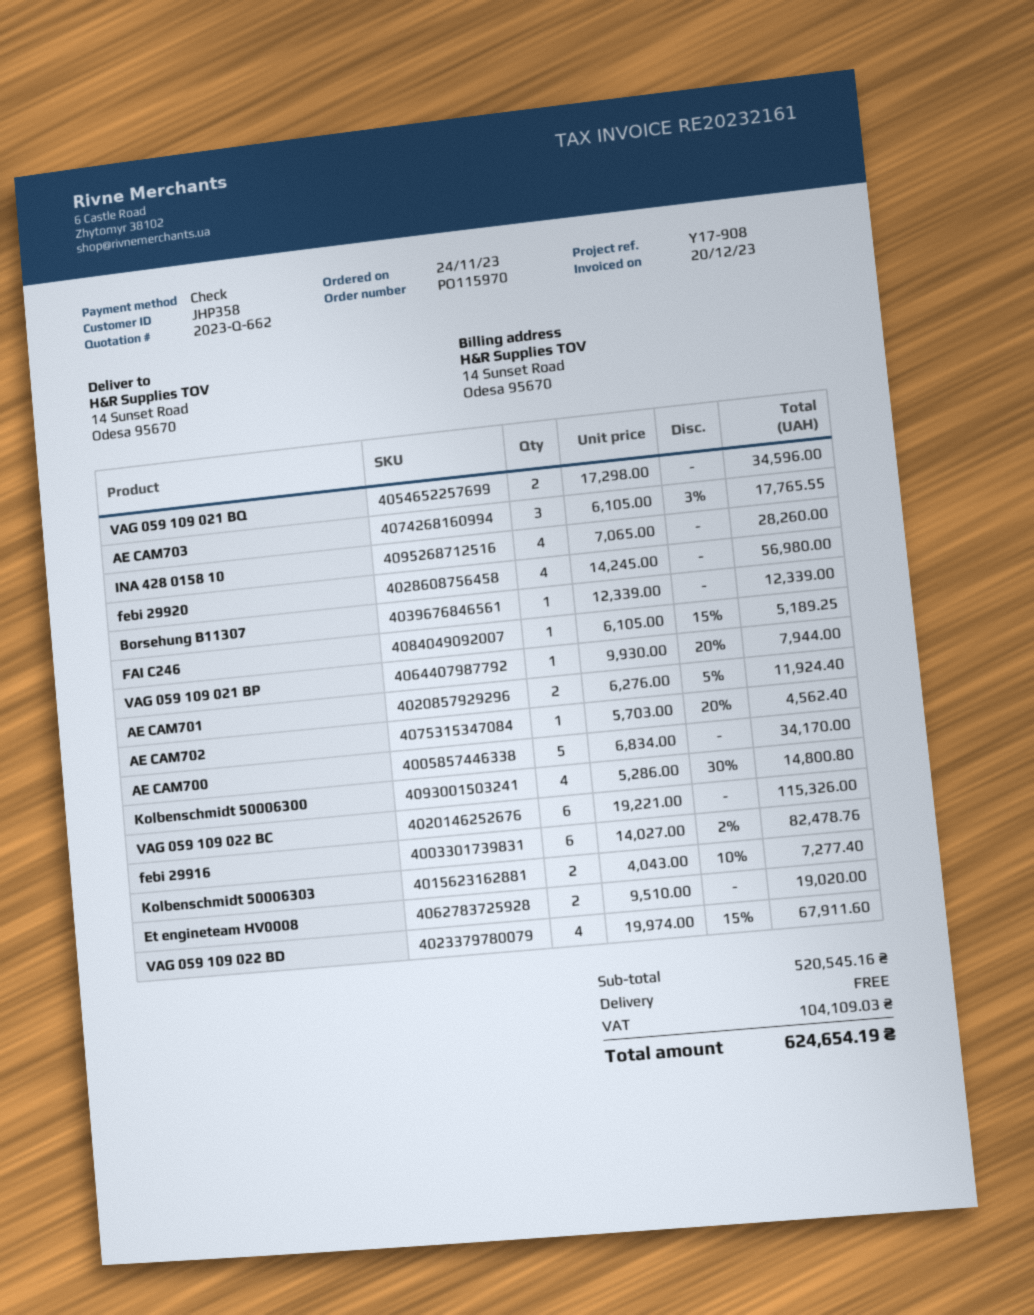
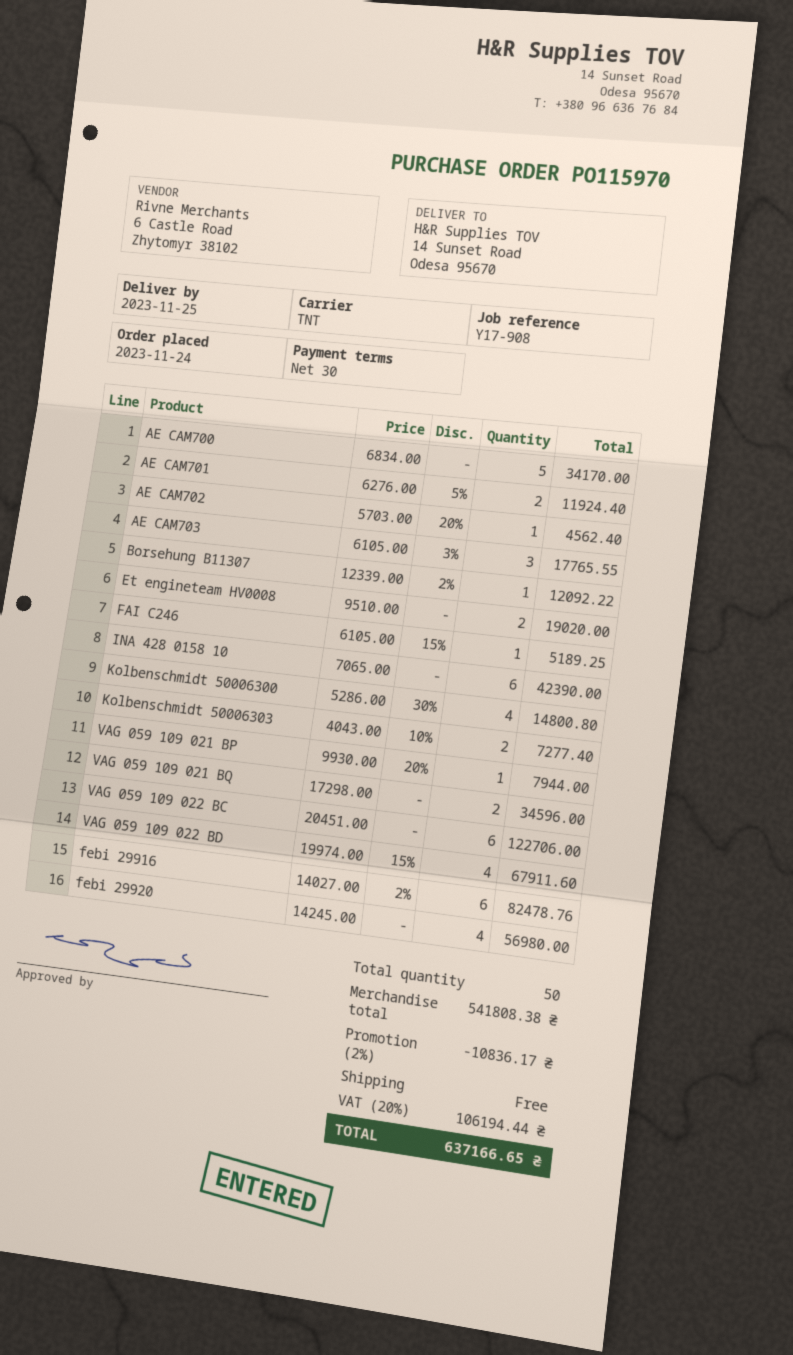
INA 428 0158 10: 4 x 7065.00 = 28260.00 -> 6 x 7065.00 = 42390.00
Borsehung B11307: 1 x 12339.00 = 12339.00 -> 1 x 12339.00 - 2% = 12092.22
VAG 059 109 022 BC: 6 x 19221.00 = 115326.00 -> 6 x 20451.00 = 122706.00
subtotal: 520545.16 -> 541808.38
discount: none -> 2% = 10836.17
tax: 104109.03 -> 106194.44
total: 624654.19 -> 637166.65

